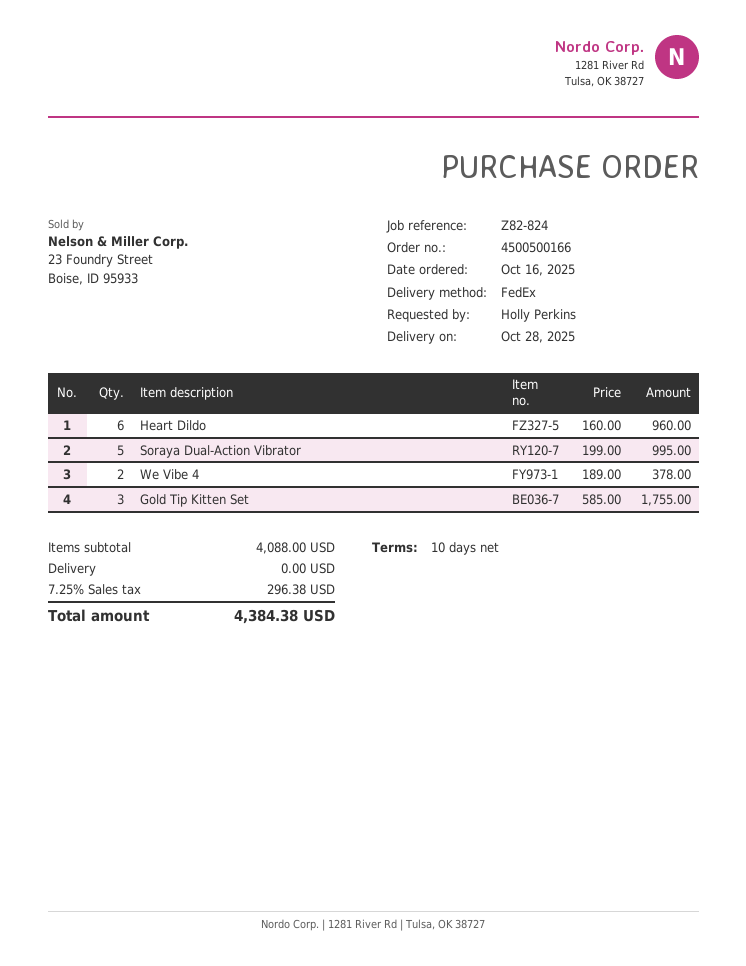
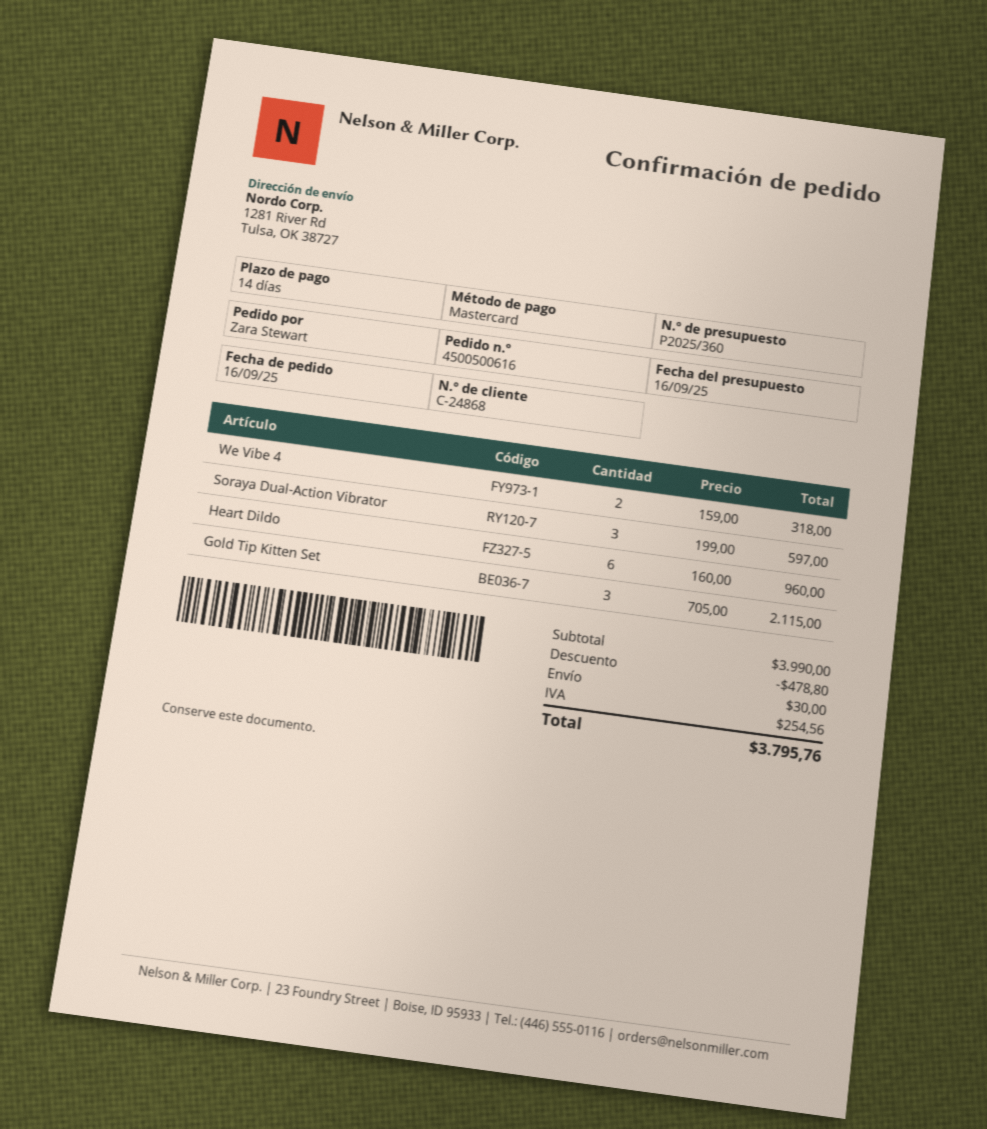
order number: 4500500166 -> 4500500616
order date: 2025-10-16 -> 2025-09-16
payment terms: 10 days -> 14 days
ordered by: Holly Perkins -> Zara Stewart
Soraya Dual-Action Vibrator: 5 x 199.00 = 995.00 -> 3 x 199.00 = 597.00
We Vibe 4: 2 x 189.00 = 378.00 -> 2 x 159.00 = 318.00
Gold Tip Kitten Set: 3 x 585.00 = 1755.00 -> 3 x 705.00 = 2115.00
subtotal: 4088.00 -> 3990.00
discount: none -> 478.80
shipping: 0.00 -> 30.00
tax: 296.38 -> 254.56
total: 4384.38 -> 3795.76

